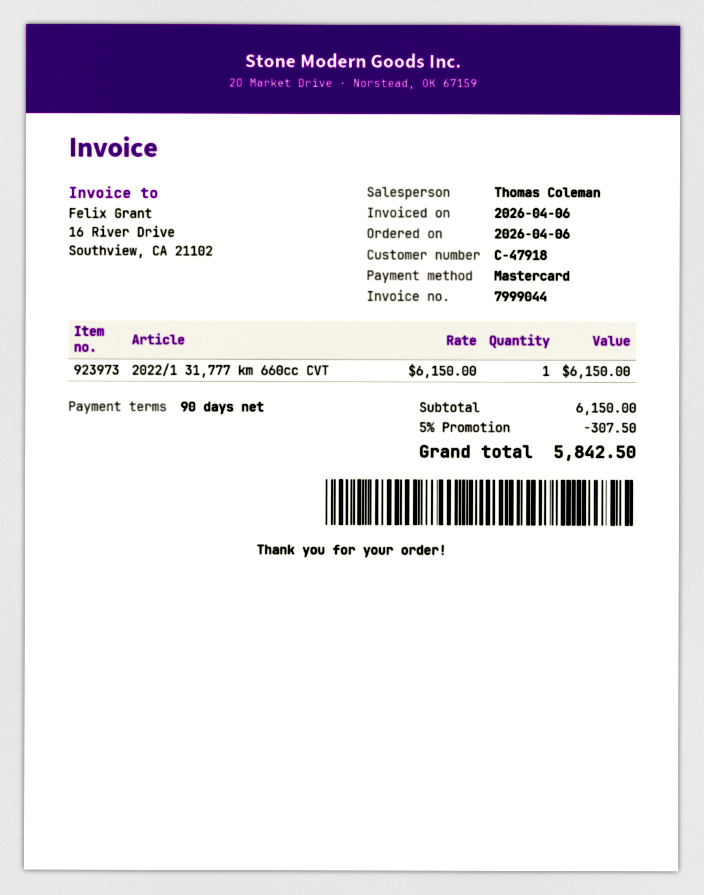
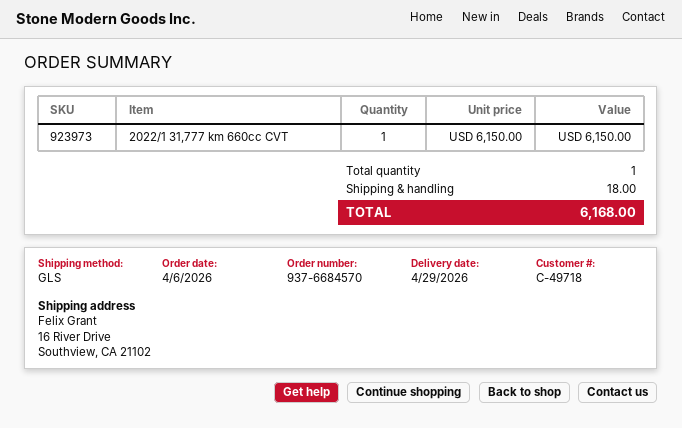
customer number: C-47918 -> C-49718
discount: 5% = 307.50 -> none
shipping: none -> 18.00
total: 5842.50 -> 6168.00

